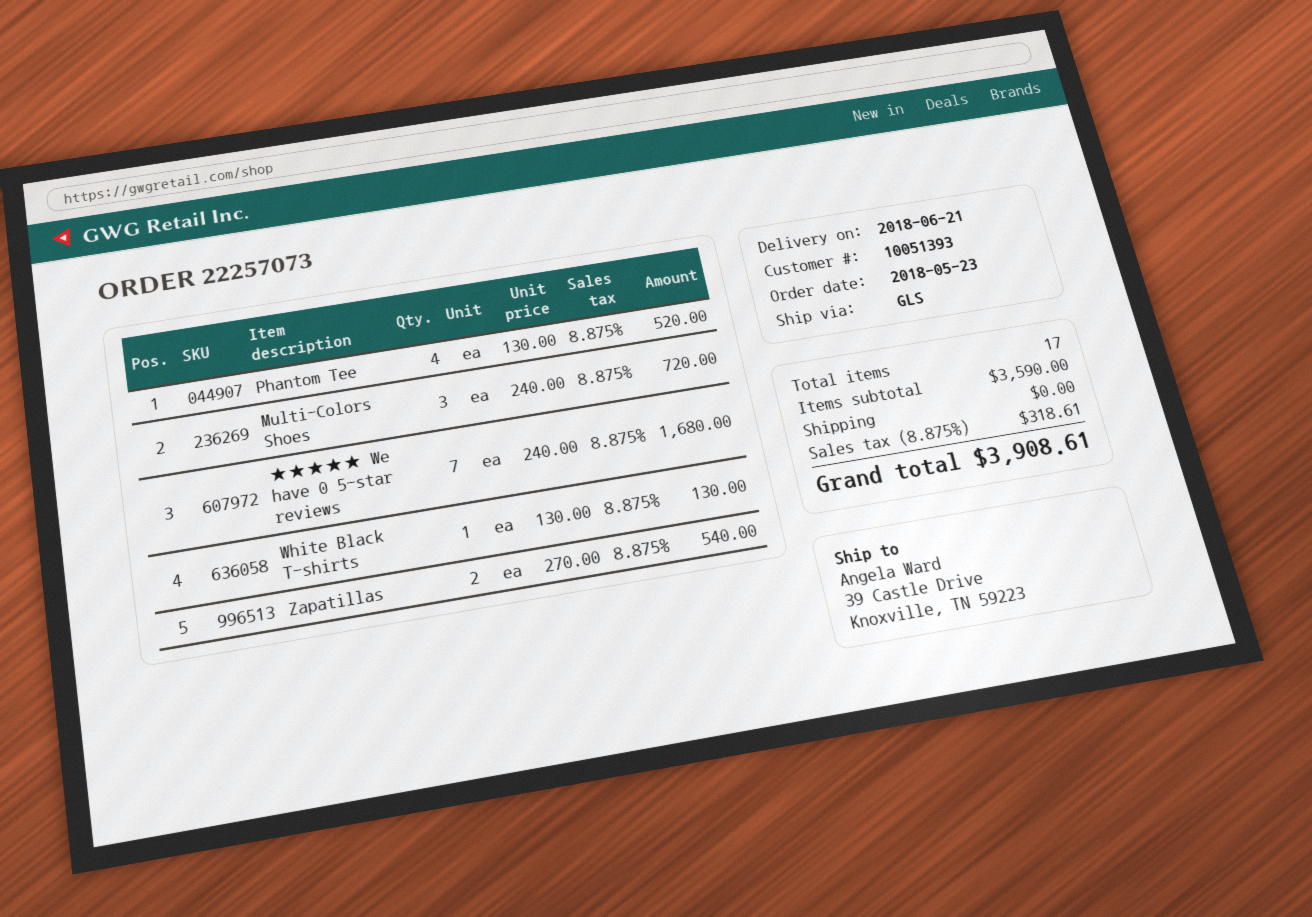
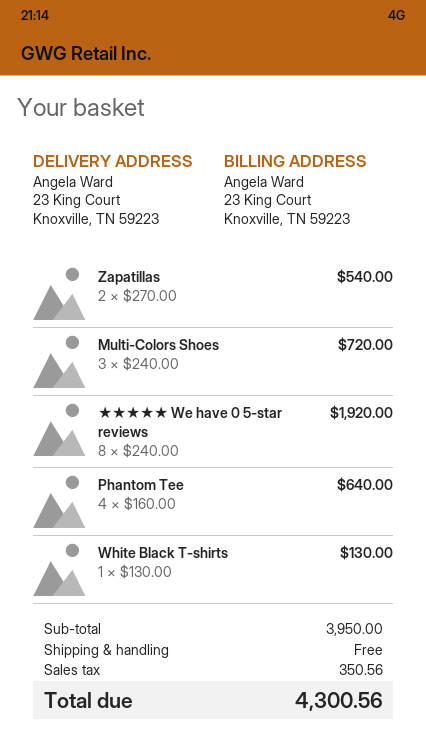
ship to: 39 Castle Drive, Knoxville, TN 59223 -> 23 King Court, Knoxville, TN 59223
Phantom Tee: 4 x 130.00 = 520.00 -> 4 x 160.00 = 640.00
★★★★★ We have 0 5-star reviews: 7 x 240.00 = 1680.00 -> 8 x 240.00 = 1920.00
subtotal: 3590.00 -> 3950.00
tax: 318.61 -> 350.56
total: 3908.61 -> 4300.56

